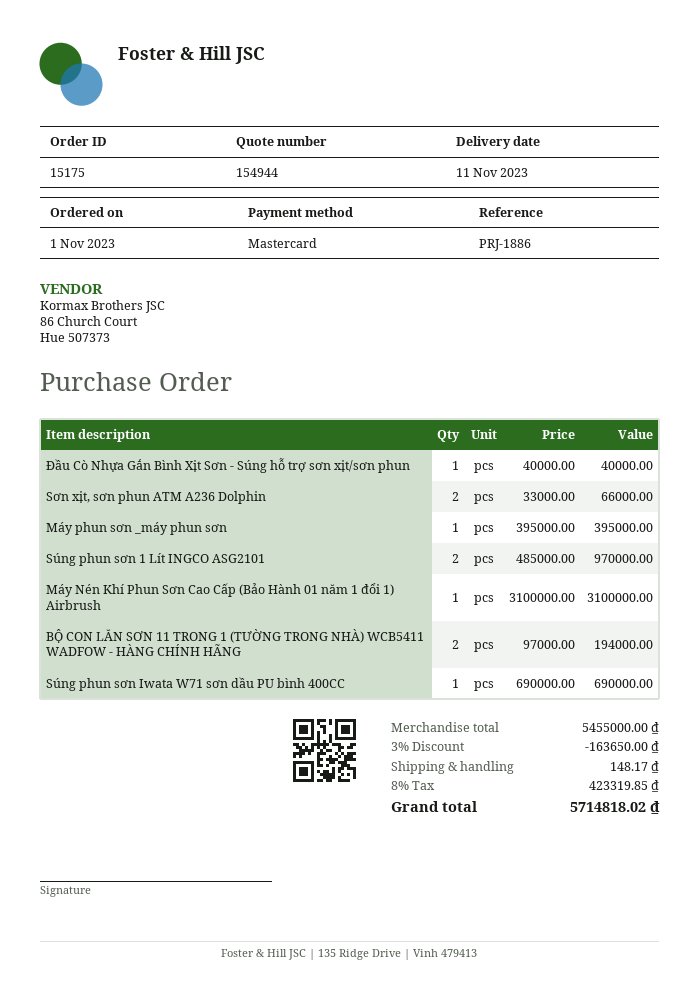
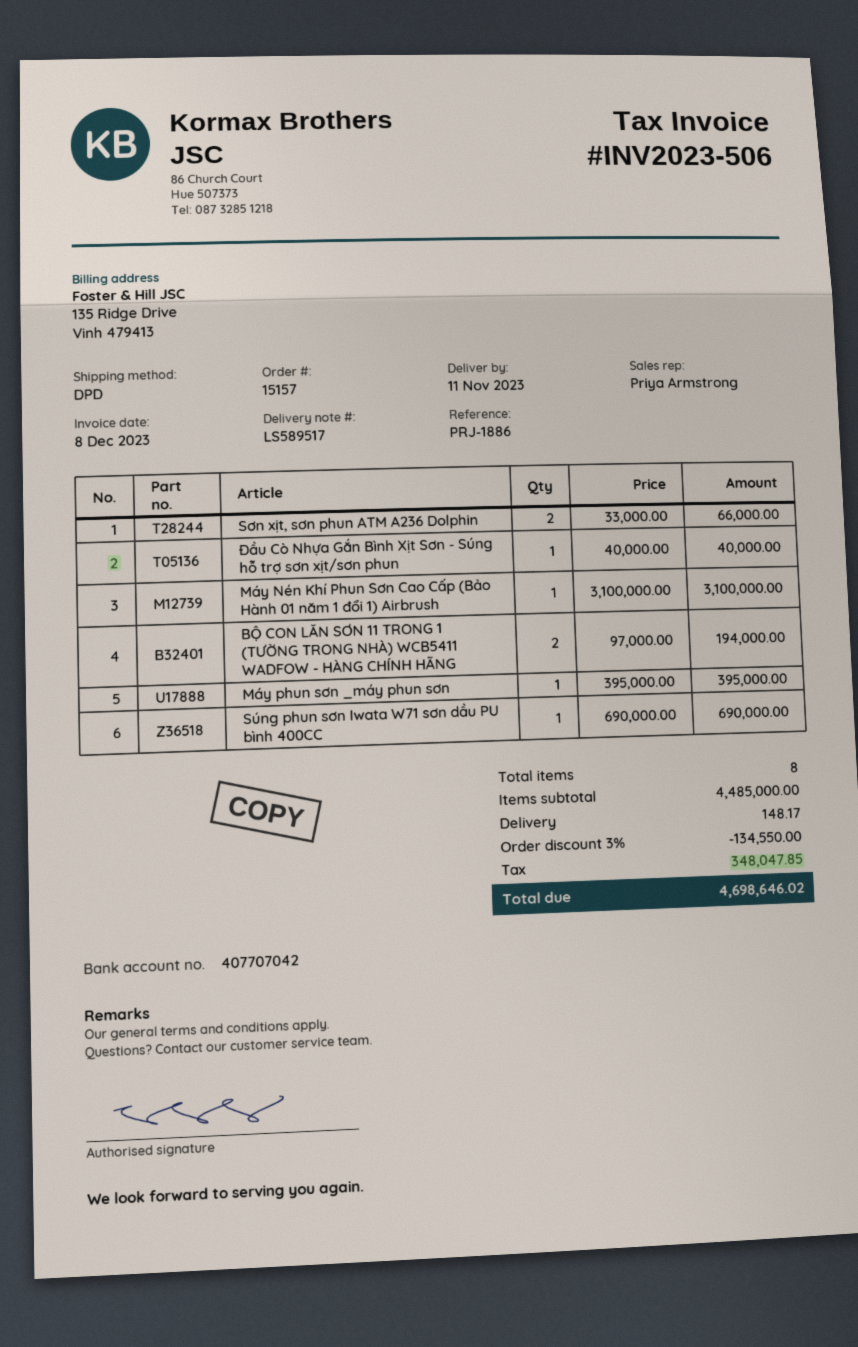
order number: 15175 -> 15157
Súng phun sơn 1 Lít INGCO ASG2101: 2 x 485000.00 = 970000.00 -> none
subtotal: 5455000.00 -> 4485000.00
discount: 3% = 163650.00 -> 3% = 134550.00
tax: 423319.85 -> 348047.85
total: 5714818.02 -> 4698646.02

